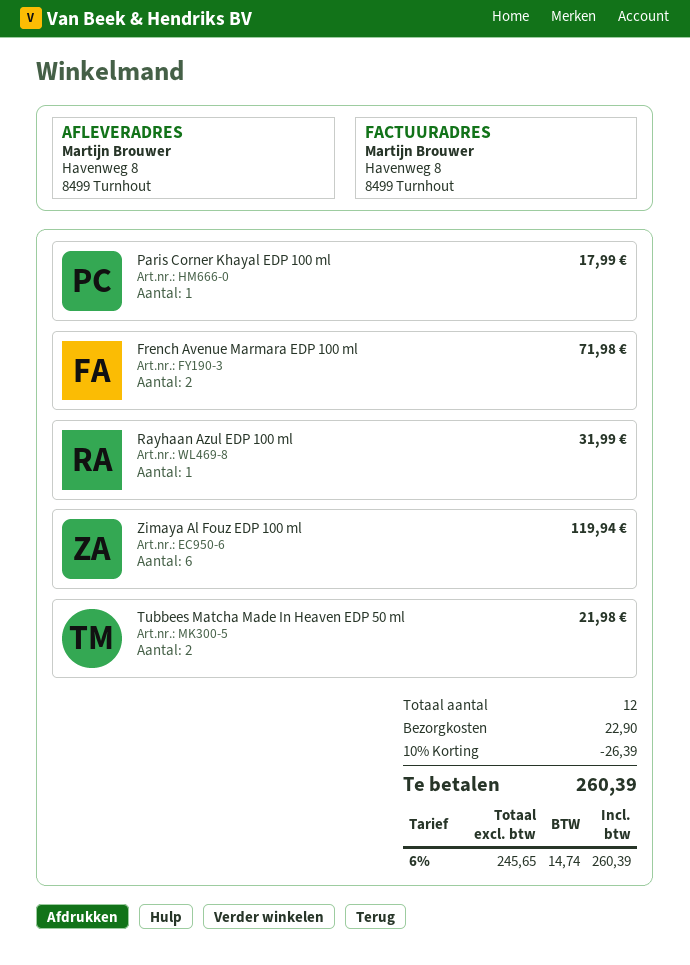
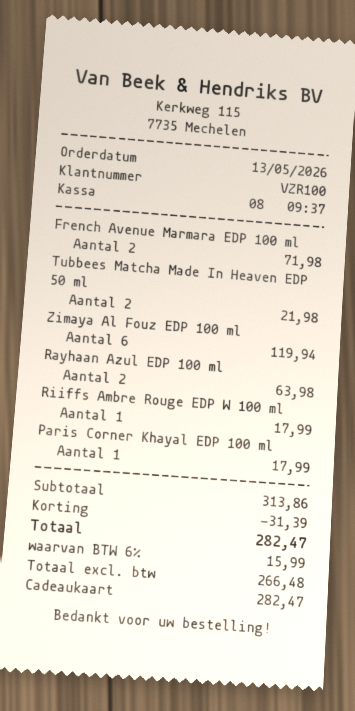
Rayhaan Azul EDP 100 ml: 1 for 31.99 -> 2 for 63.98
Riiffs Ambre Rouge EDP W 100 ml: none -> 1 for 17.99
discount: 26.39 -> 31.39
shipping: 22.90 -> none
net: 245.65 -> 266.48
tax: 6% = 14.74 -> 6% = 15.99
total: 260.39 -> 282.47

